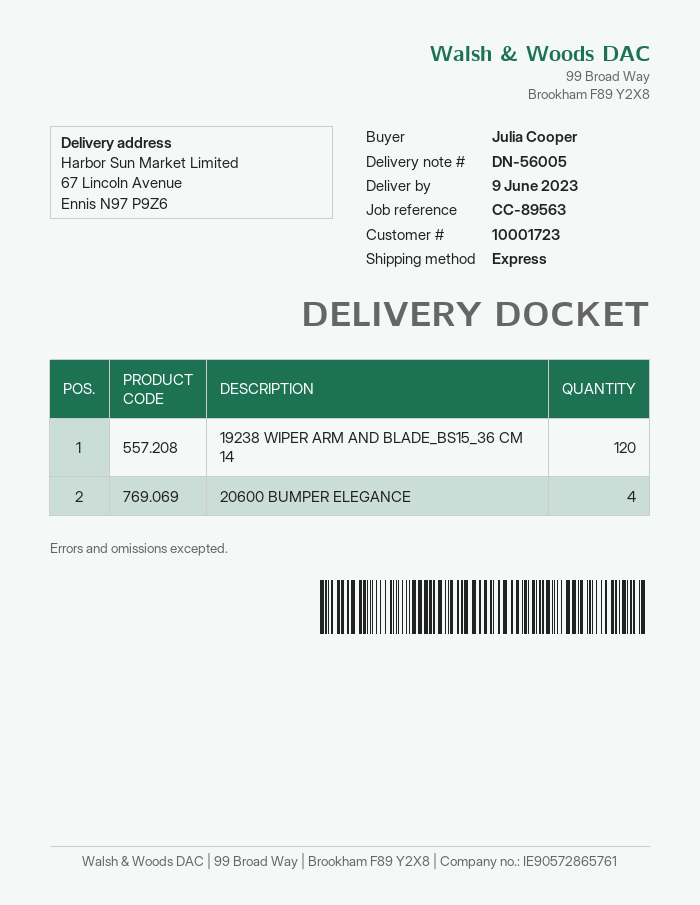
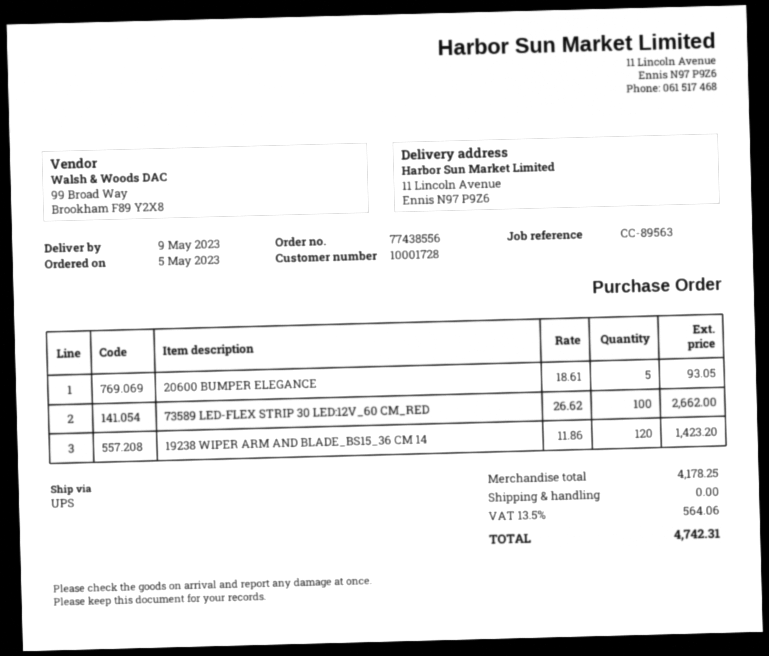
delivery date: 2023-06-09 -> 2023-05-09
customer number: 10001723 -> 10001728
shipping method: express -> UPS
ship to: 67 Lincoln Avenue, Ennis N97 P9Z6 -> 11 Lincoln Avenue, Ennis N97 P9Z6
20600 BUMPER ELEGANCE: 4 -> 5
73589 LED-FLEX STRIP 30 LED:12V_60 CM_RED: none -> 100

